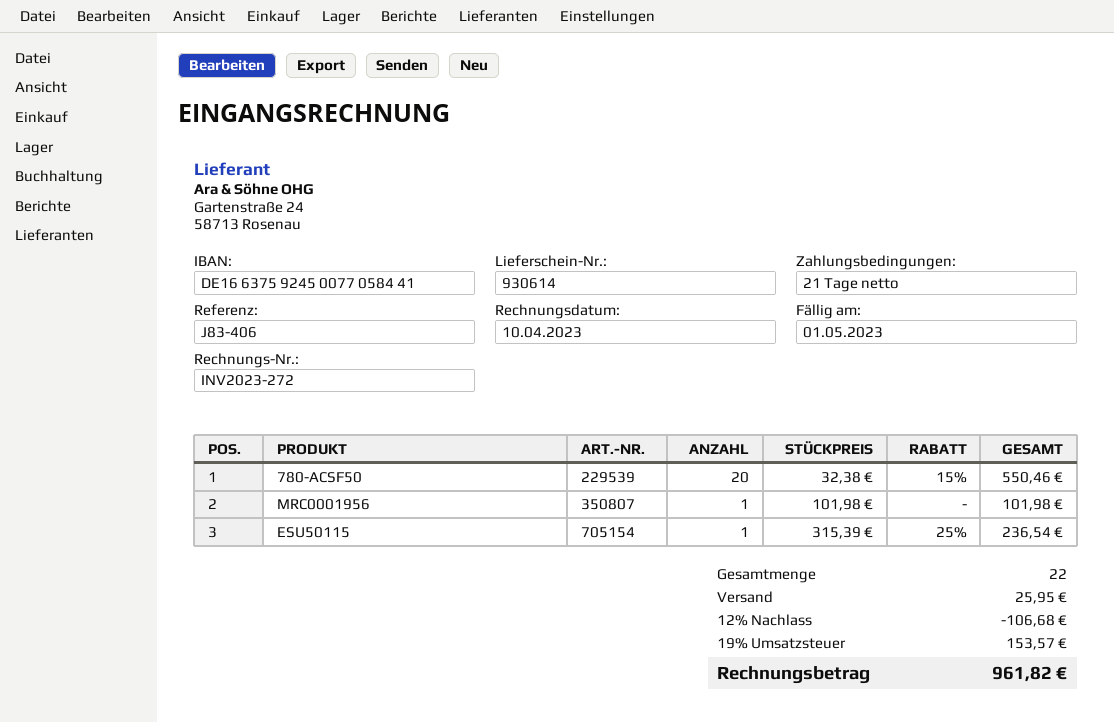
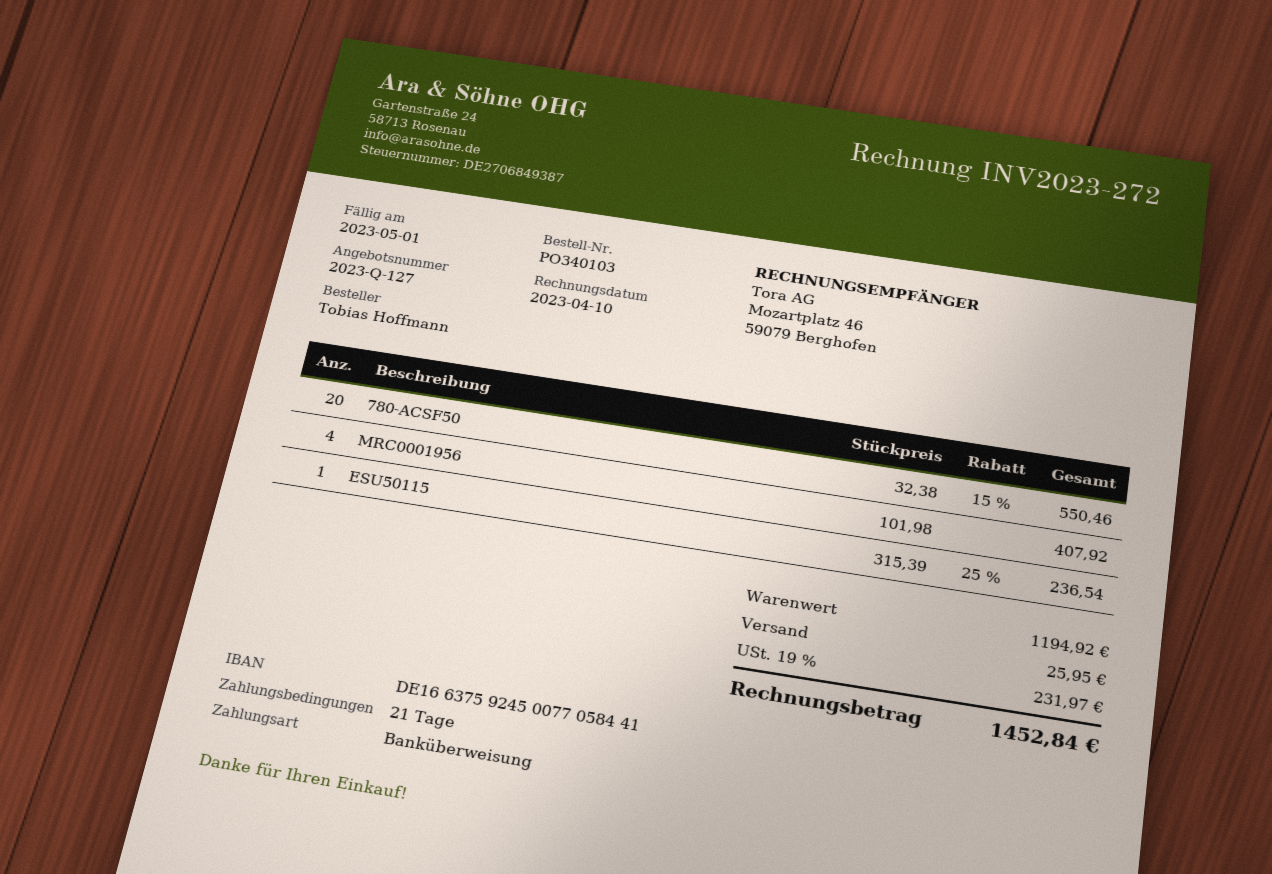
MRC0001956: 1 x 101.98 = 101.98 -> 4 x 101.98 = 407.92
discount: 12% = 106.68 -> none
tax: 19% = 153.57 -> 19% = 231.97
total: 961.82 -> 1452.84

